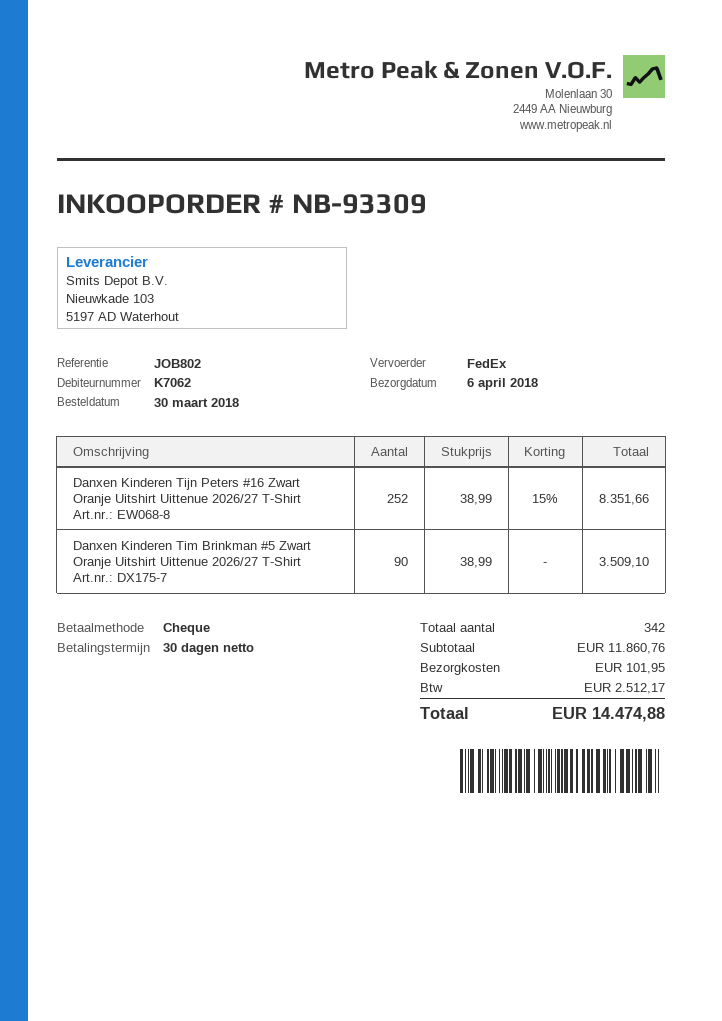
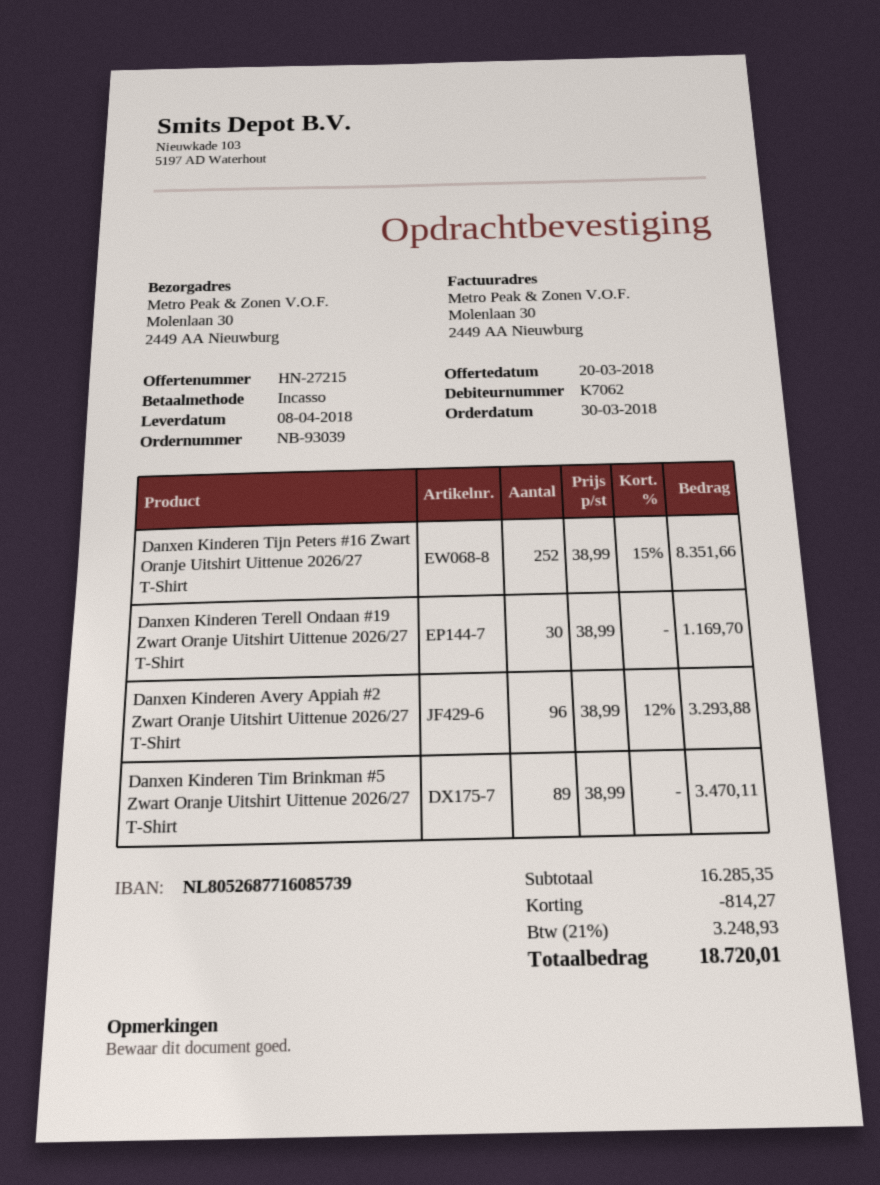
order number: NB-93309 -> NB-93039
delivery date: 2018-04-06 -> 2018-04-08
payment method: cheque -> direct debit
Danxen Kinderen Tim Brinkman #5 Zwart Oranje Uitshirt Uittenue 2026/27 T-Shirt: 90 x 38.99 = 3509.10 -> 89 x 38.99 = 3470.11
Danxen Kinderen Terell Ondaan #19 Zwart Oranje Uitshirt Uittenue 2026/27 T-Shirt: none -> 30 x 38.99 = 1169.70
Danxen Kinderen Avery Appiah #2 Zwart Oranje Uitshirt Uittenue 2026/27 T-Shirt: none -> 96 x 38.99 - 12% = 3293.88
subtotal: 11860.76 -> 16285.35
discount: none -> 814.27
shipping: 101.95 -> none
tax: 2512.17 -> 3248.93
total: 14474.88 -> 18720.01

